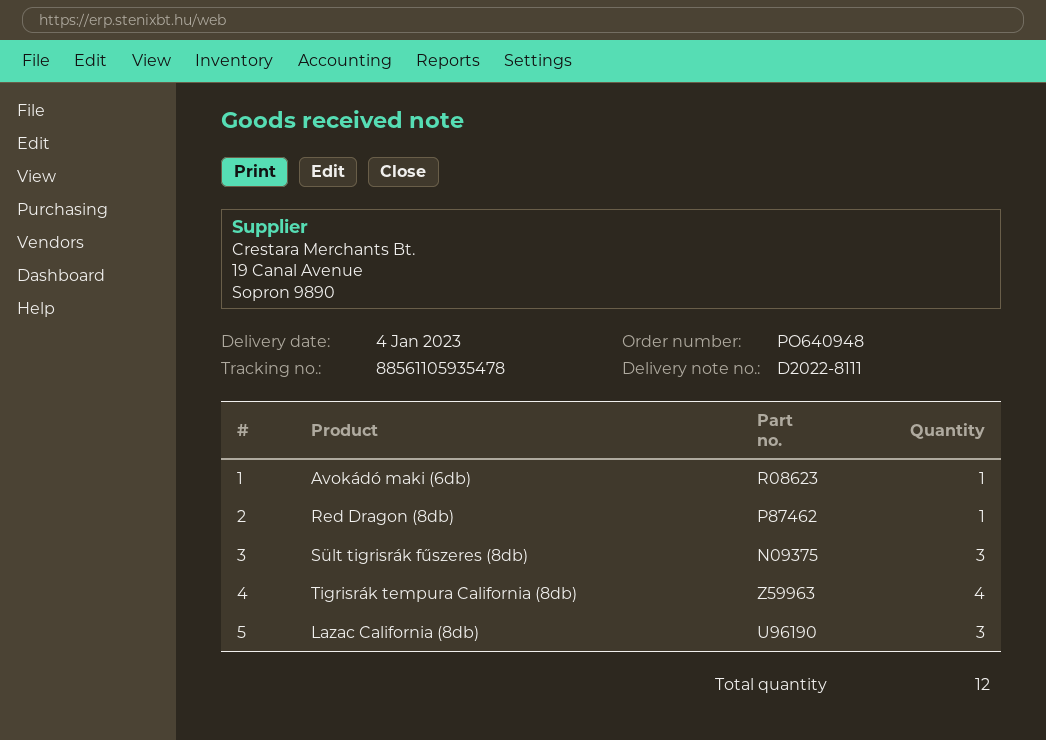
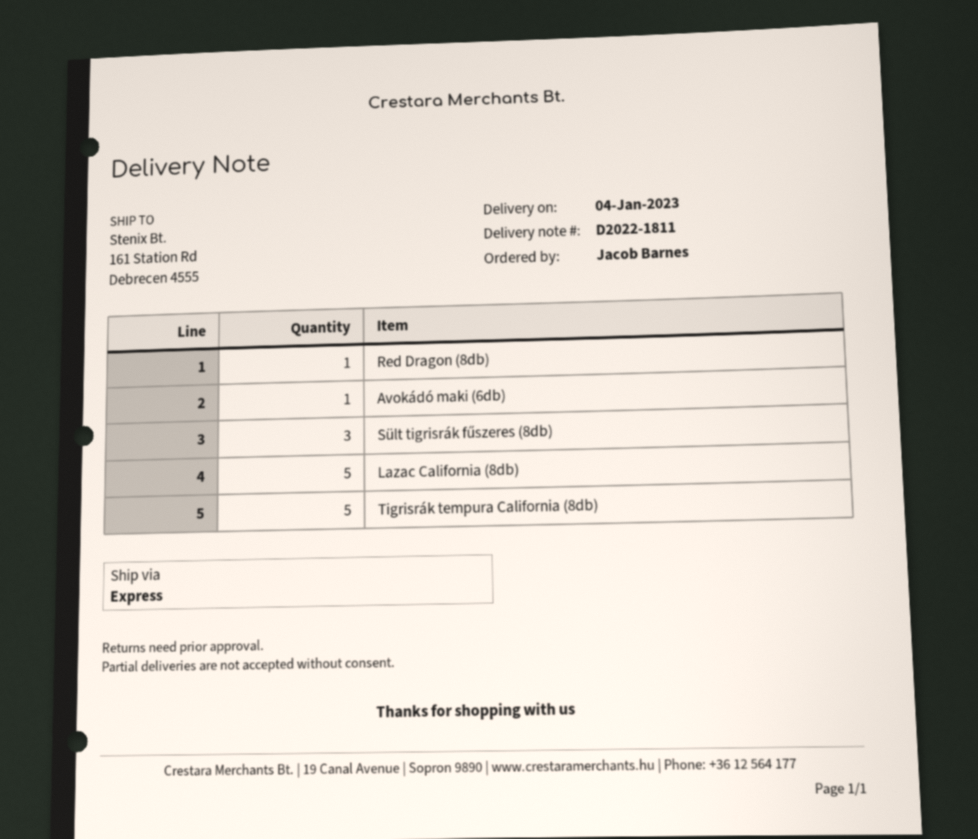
delivery note number: D2022-8111 -> D2022-1811
Tigrisrák tempura California (8db): 4 -> 5
Lazac California (8db): 3 -> 5

